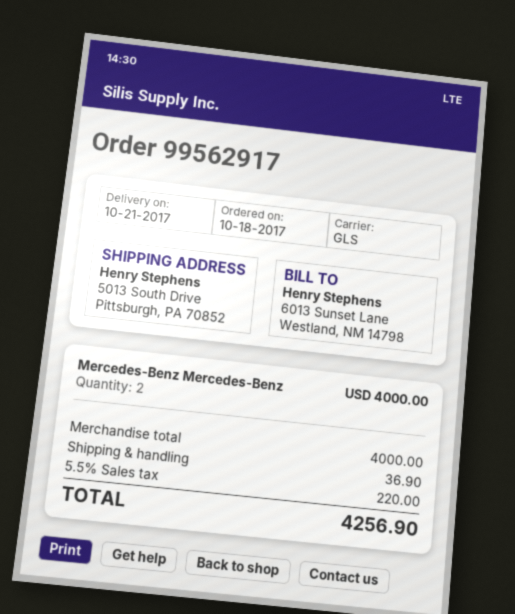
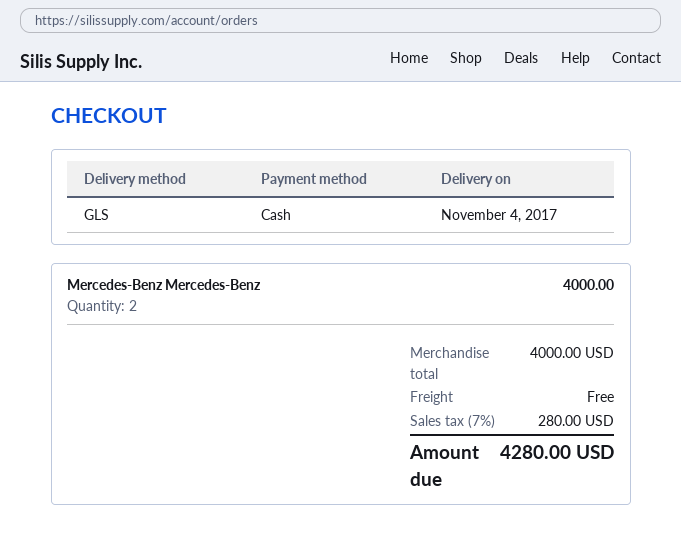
delivery date: 2017-10-21 -> 2017-11-04
shipping: 36.90 -> 0.00
tax: 5.5% = 220.00 -> 7% = 280.00
total: 4256.90 -> 4280.00

